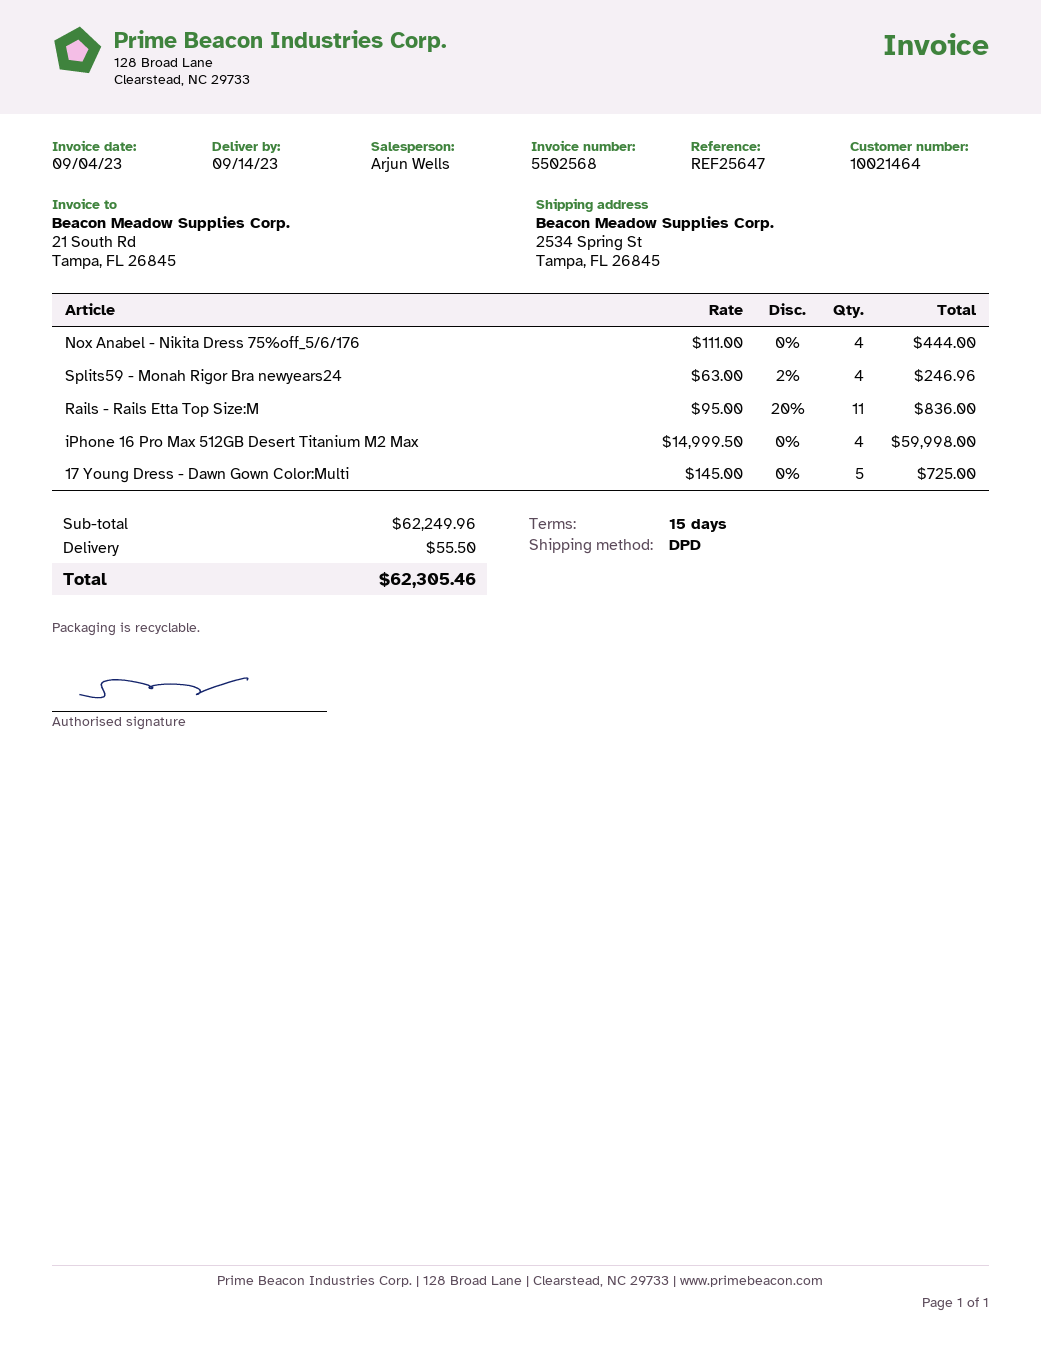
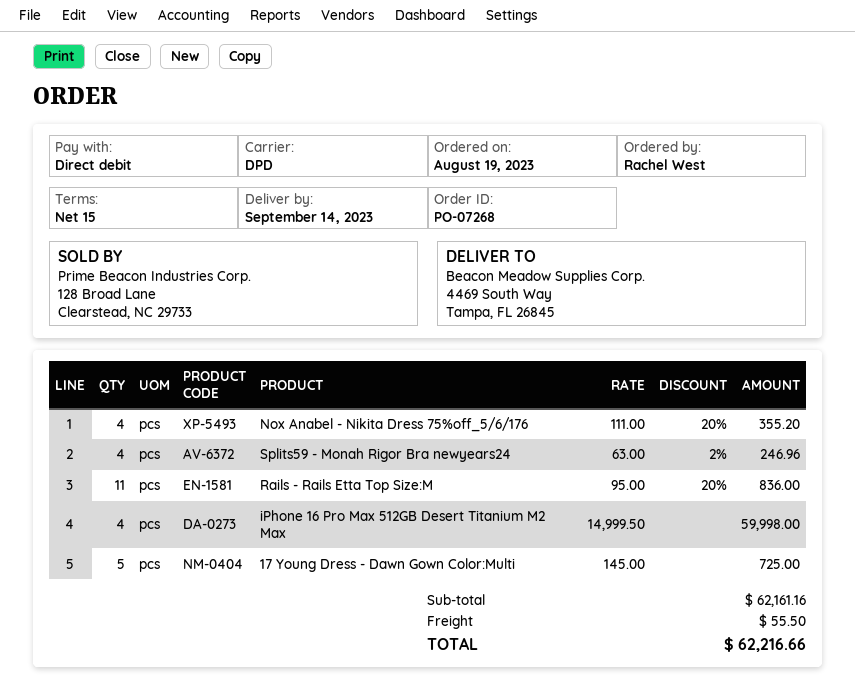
ship to: 2534 Spring St, Tampa, FL 26845 -> 4469 South Way, Tampa, FL 26845
Nox Anabel - Nikita Dress 75%off_5/6/176: 4 x 111.00 = 444.00 -> 4 x 111.00 - 20% = 355.20
subtotal: 62249.96 -> 62161.16
total: 62305.46 -> 62216.66

